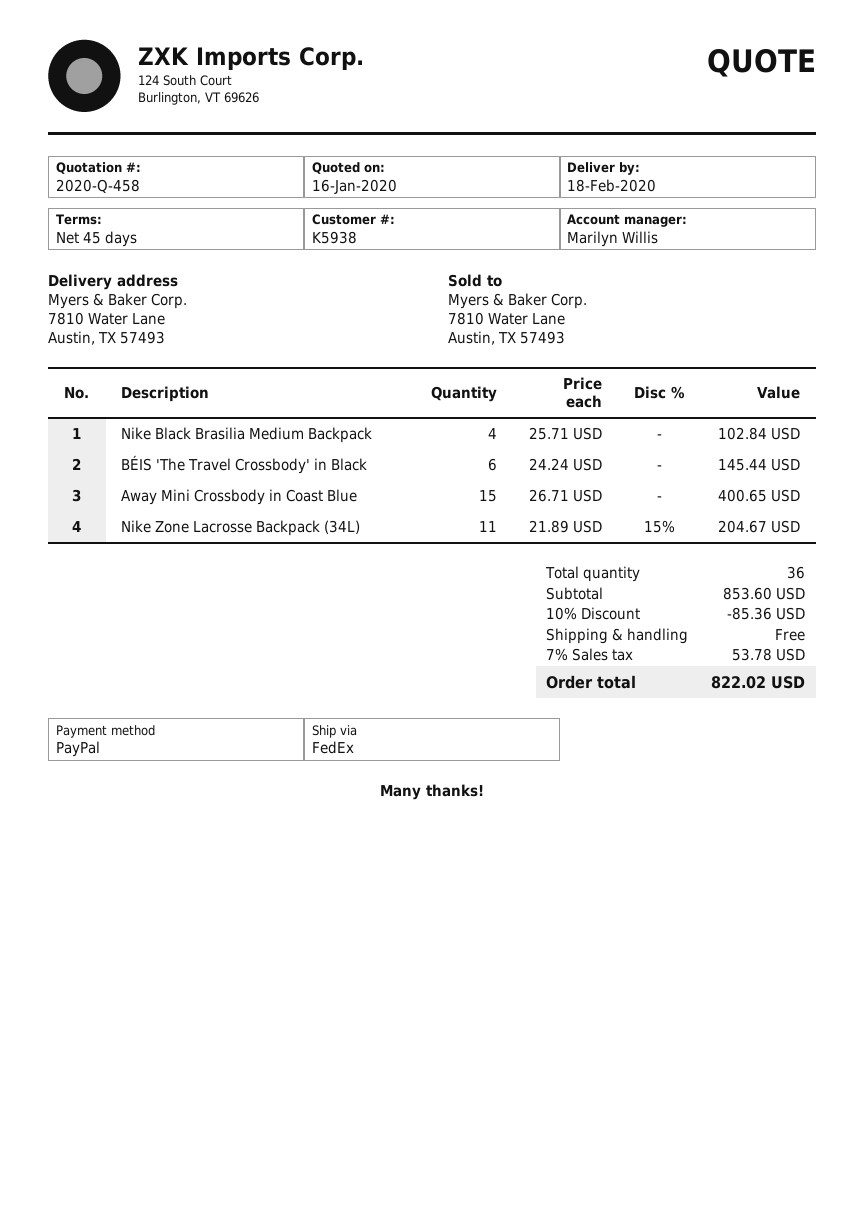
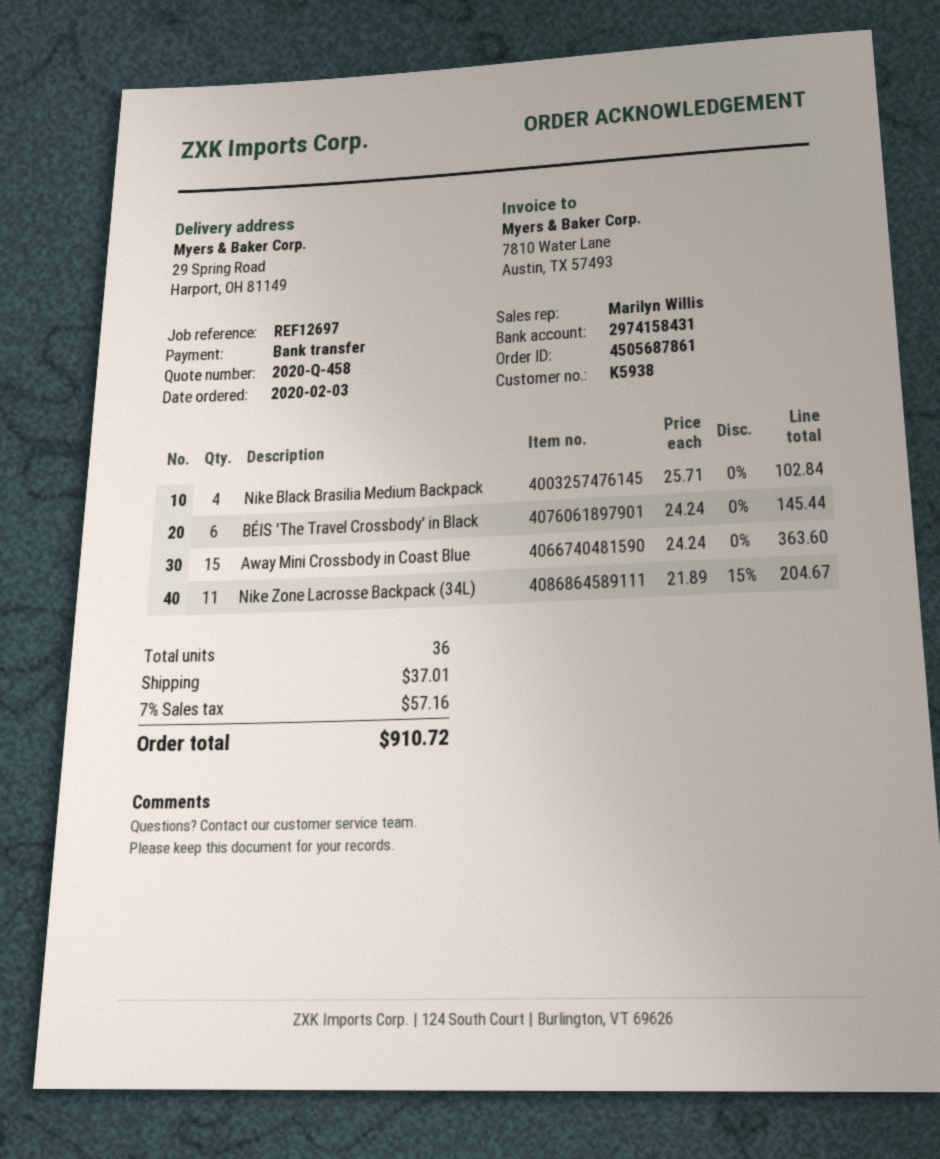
payment method: PayPal -> bank transfer
ship to: 7810 Water Lane, Austin, TX 57493 -> 29 Spring Road, Harport, OH 81149
Away Mini Crossbody in Coast Blue: 15 x 26.71 = 400.65 -> 15 x 24.24 = 363.60
discount: 10% = 85.36 -> none
shipping: 0.00 -> 37.01
tax: 7% = 53.78 -> 7% = 57.16
total: 822.02 -> 910.72

